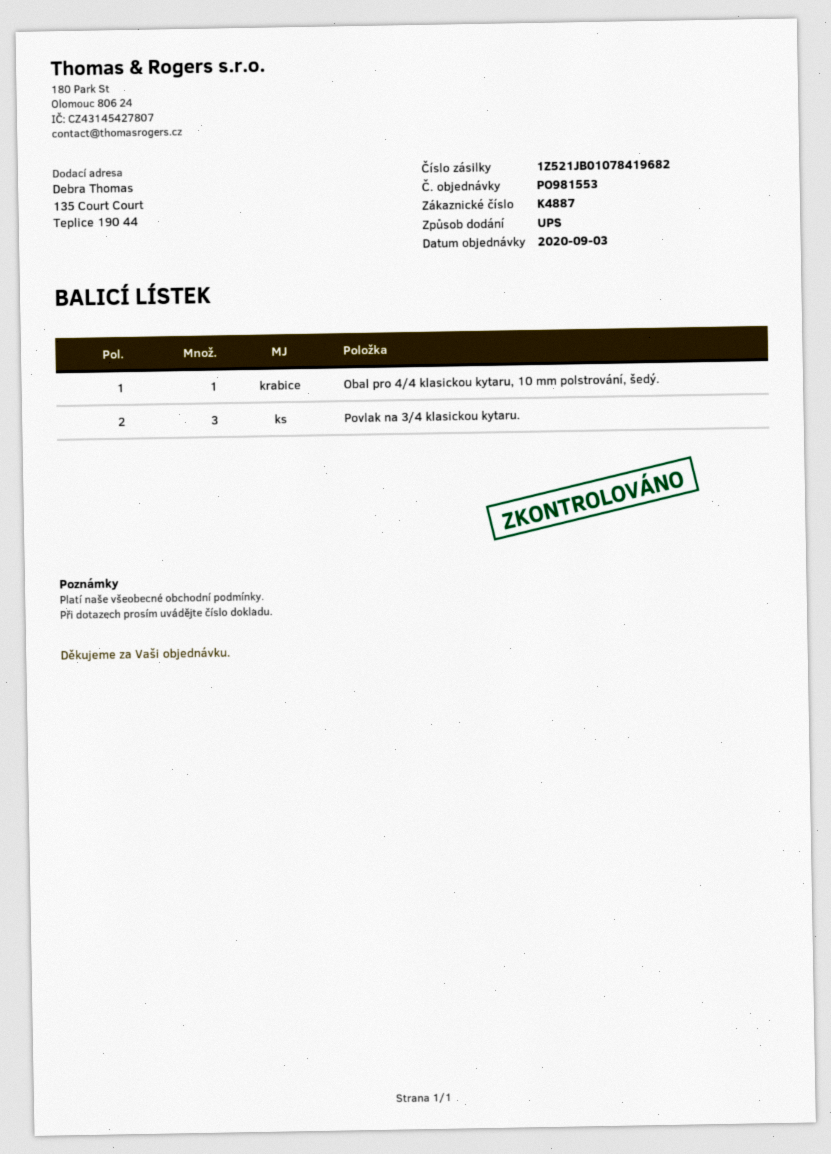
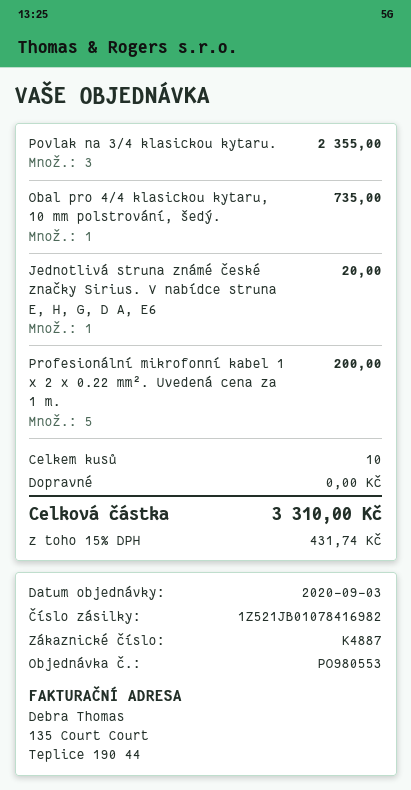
order number: PO981553 -> PO980553
tracking number: 1Z521JB01078419682 -> 1Z521JB01078416982
Jednotlivá struna známé české značky Sirius. V nabídce struna E, H, G, D A, E6: none -> 1
Profesionální mikrofonní kabel 1 x 2 x 0.22 mm². Uvedená cena za 1 m.: none -> 5

